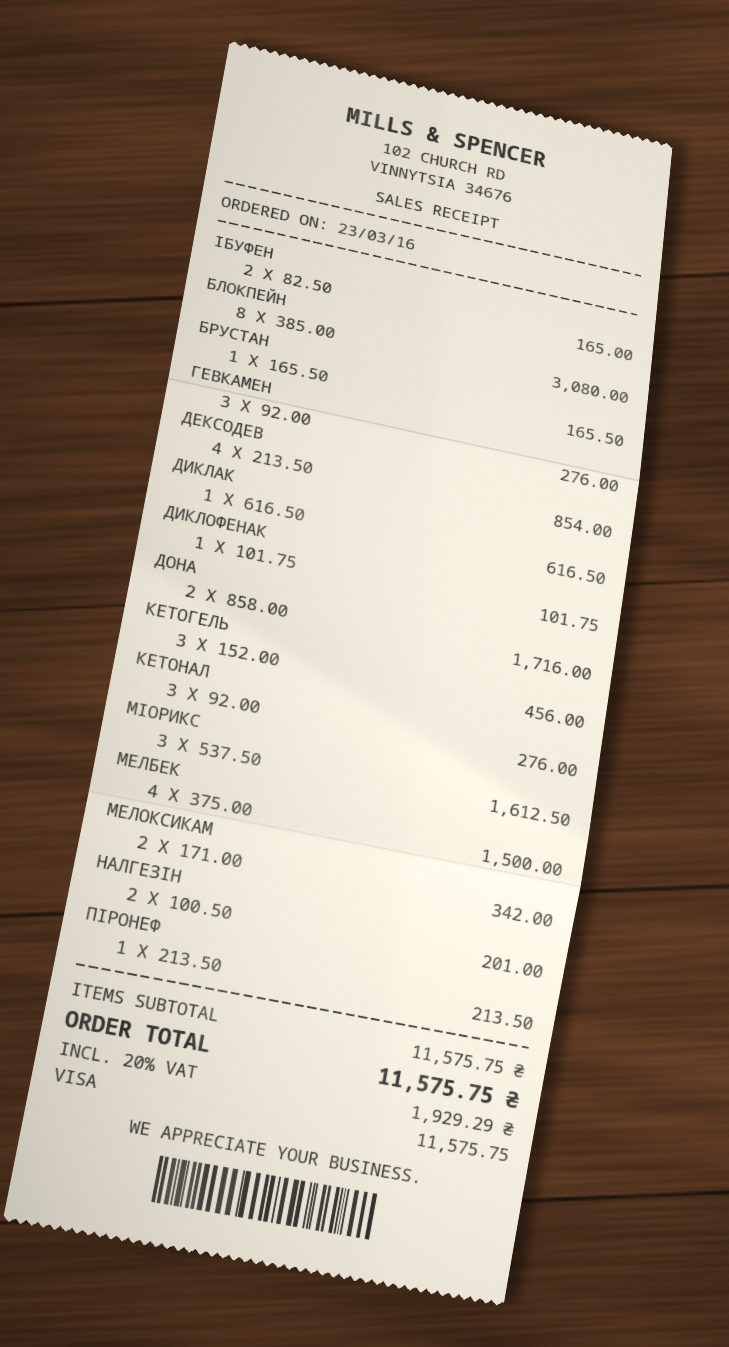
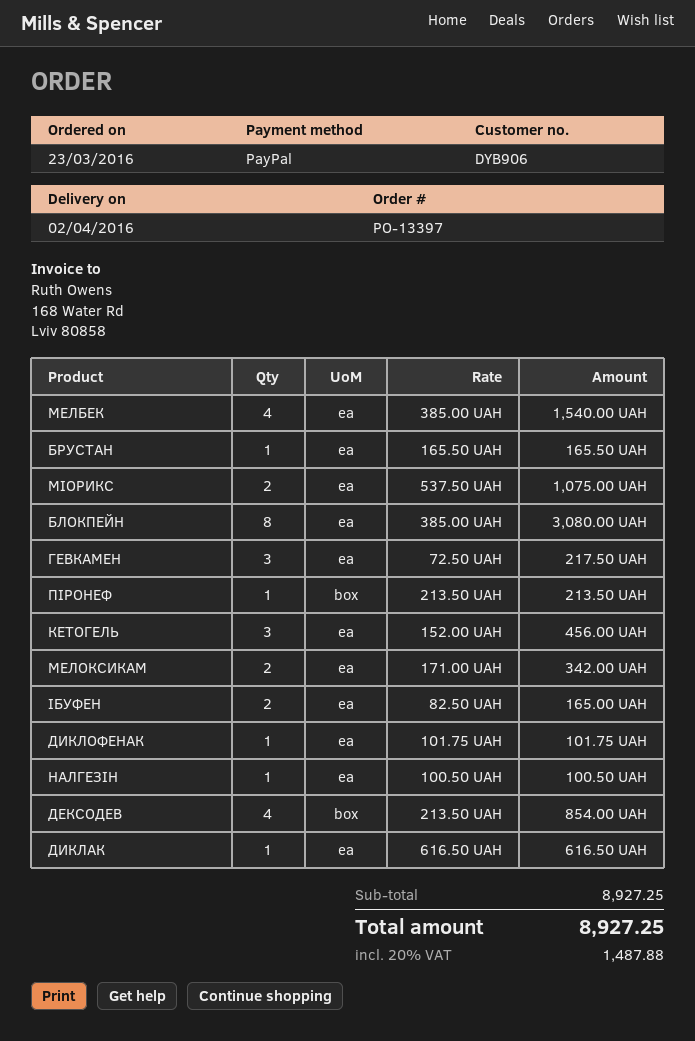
payment method: Visa -> PayPal
ГЕВКАМЕН: 3 x 92.00 = 276.00 -> 3 x 72.50 = 217.50
ДОНА: 2 x 858.00 = 1716.00 -> none
КЕТОНАЛ: 3 x 92.00 = 276.00 -> none
МІОРИКС: 3 x 537.50 = 1612.50 -> 2 x 537.50 = 1075.00
МЕЛБЕК: 4 x 375.00 = 1500.00 -> 4 x 385.00 = 1540.00
НАЛГЕЗІН: 2 x 100.50 = 201.00 -> 1 x 100.50 = 100.50
subtotal: 11575.75 -> 8927.25
tax: 20% = 1929.29 -> 20% = 1487.88
total: 11575.75 -> 8927.25

